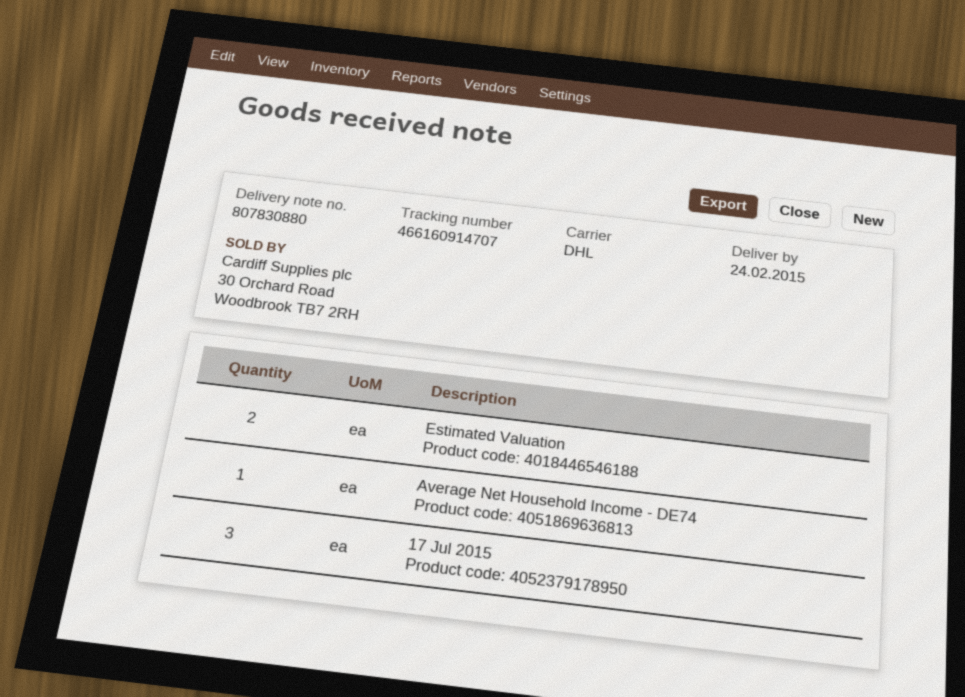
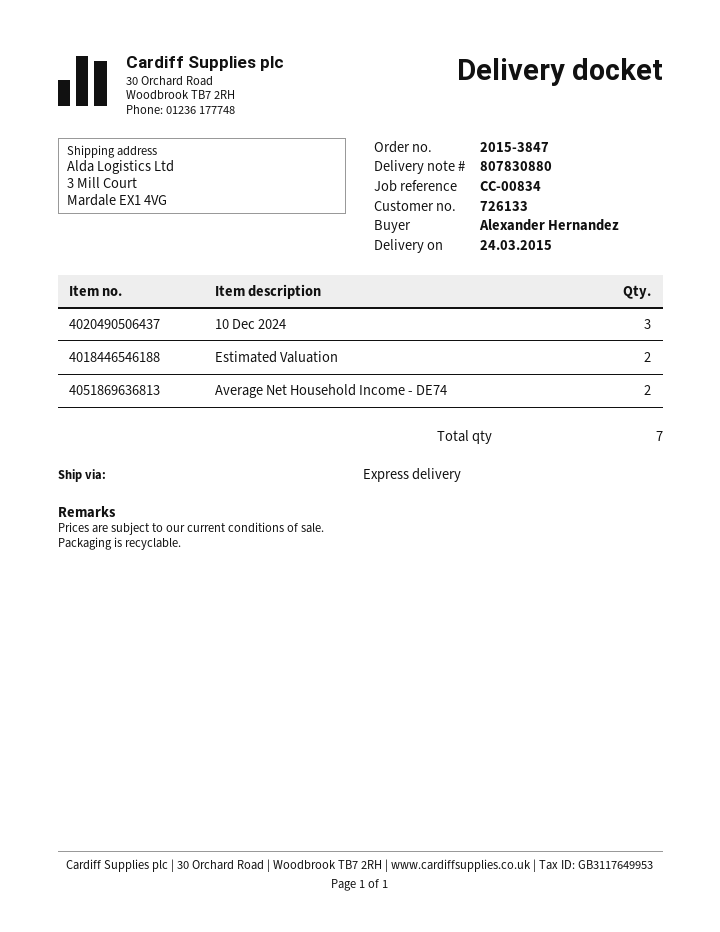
delivery date: 2015-02-24 -> 2015-03-24
shipping method: DHL -> express
Average Net Household Income - DE74: 1 -> 2
17 Jul 2015: 3 -> none
10 Dec 2024: none -> 3

